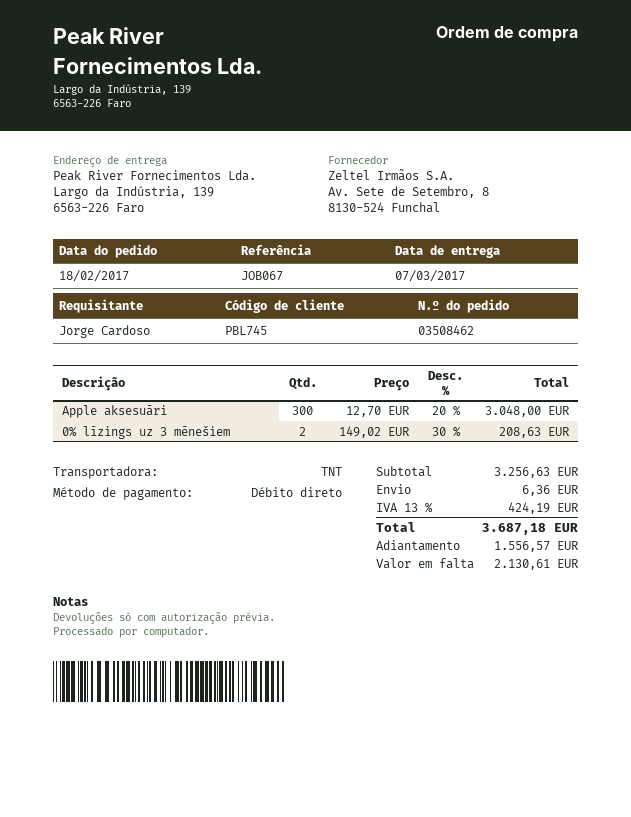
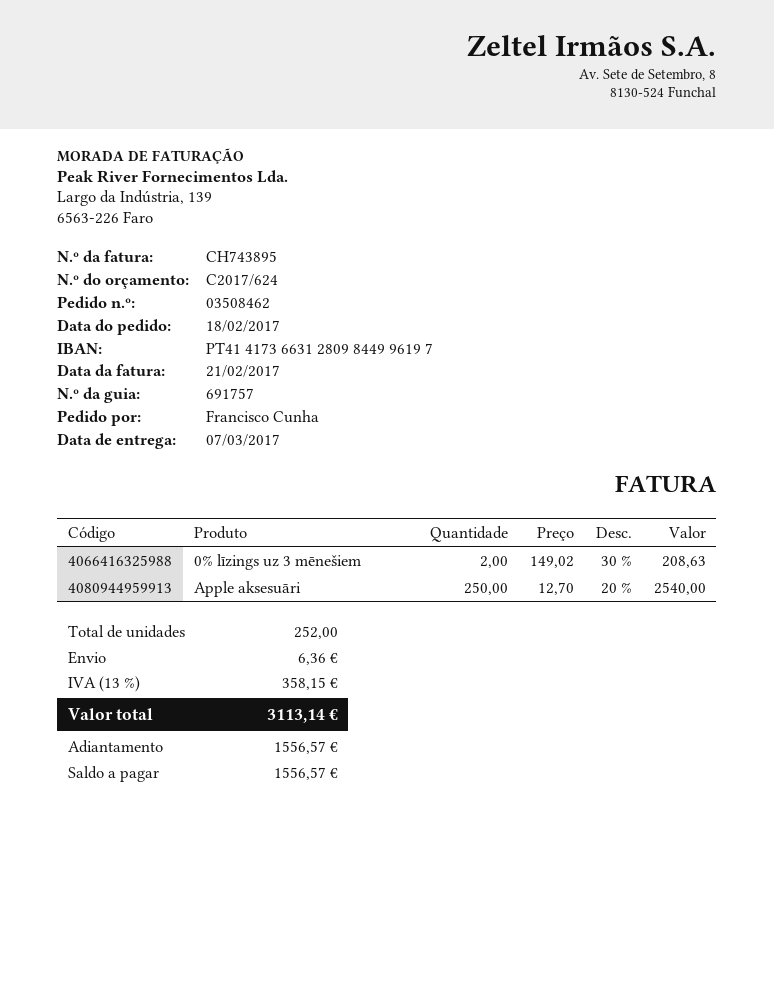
ordered by: Jorge Cardoso -> Francisco Cunha
Apple aksesuāri: 300 x 12.70 - 20% = 3048.00 -> 250 x 12.70 - 20% = 2540.00
tax: 13% = 424.19 -> 13% = 358.15
total: 3687.18 -> 3113.14
balance: 2130.61 -> 1556.57

